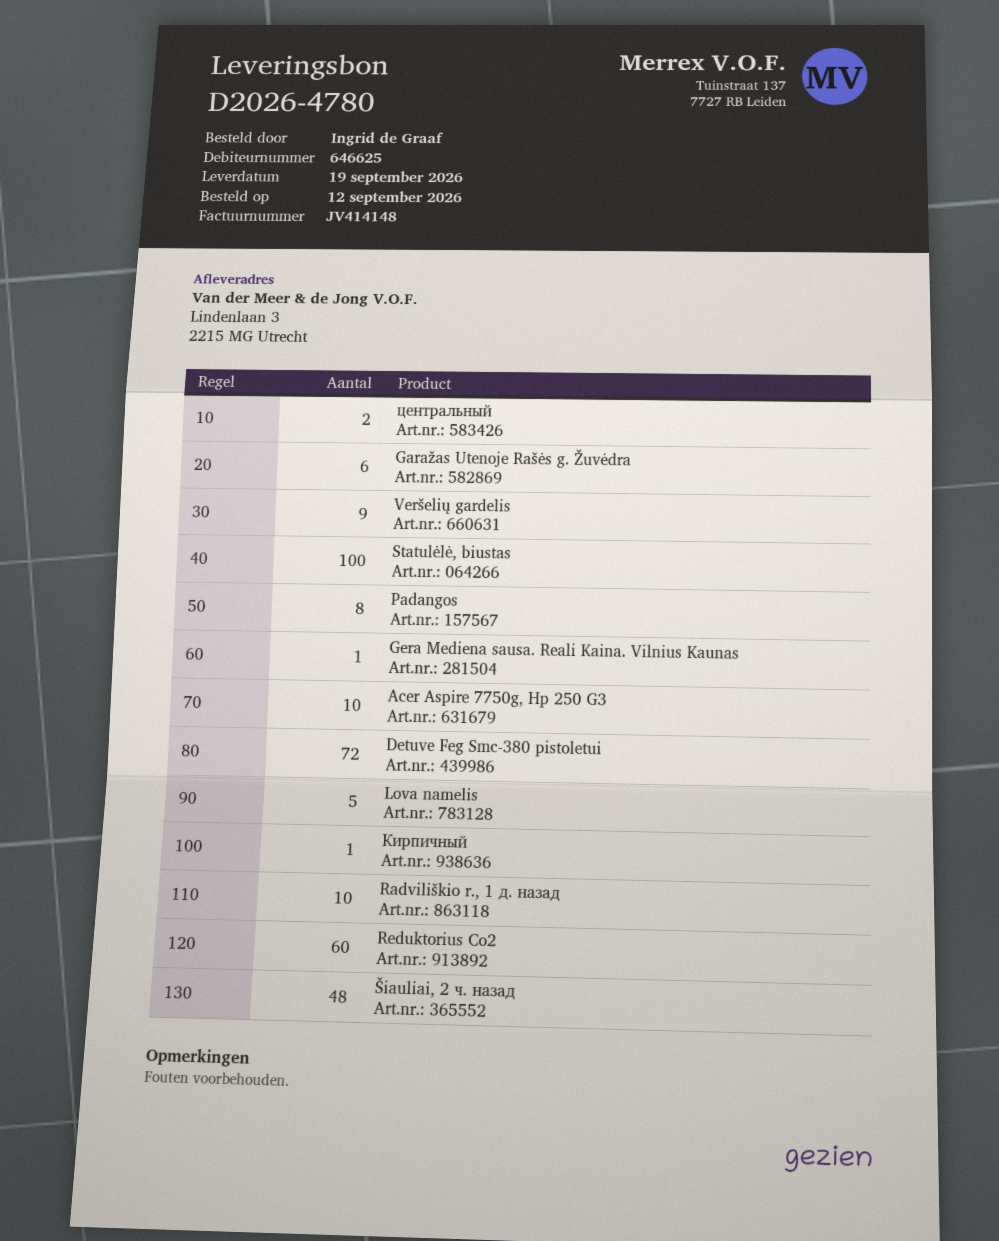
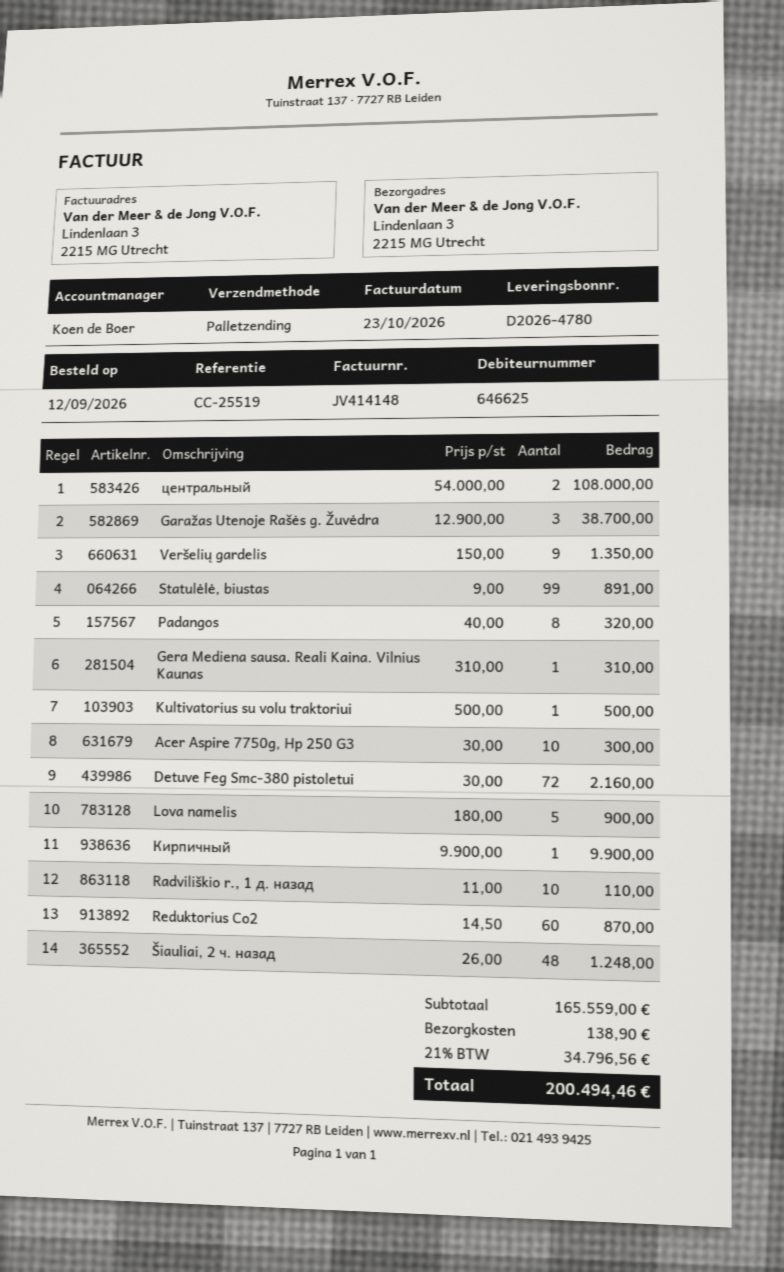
Garažas Utenoje Rašės g. Žuvėdra: 6 -> 3
Statulėlė, biustas: 100 -> 99
Kultivatorius su volu traktoriui: none -> 1

